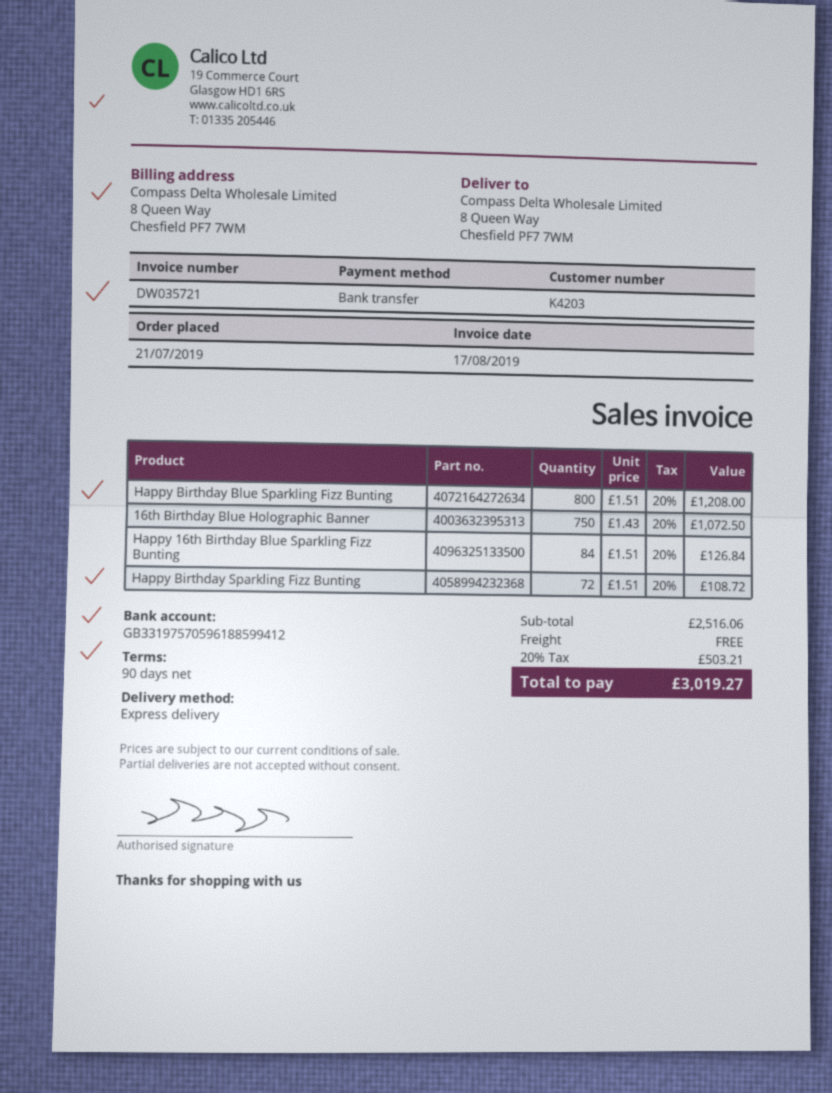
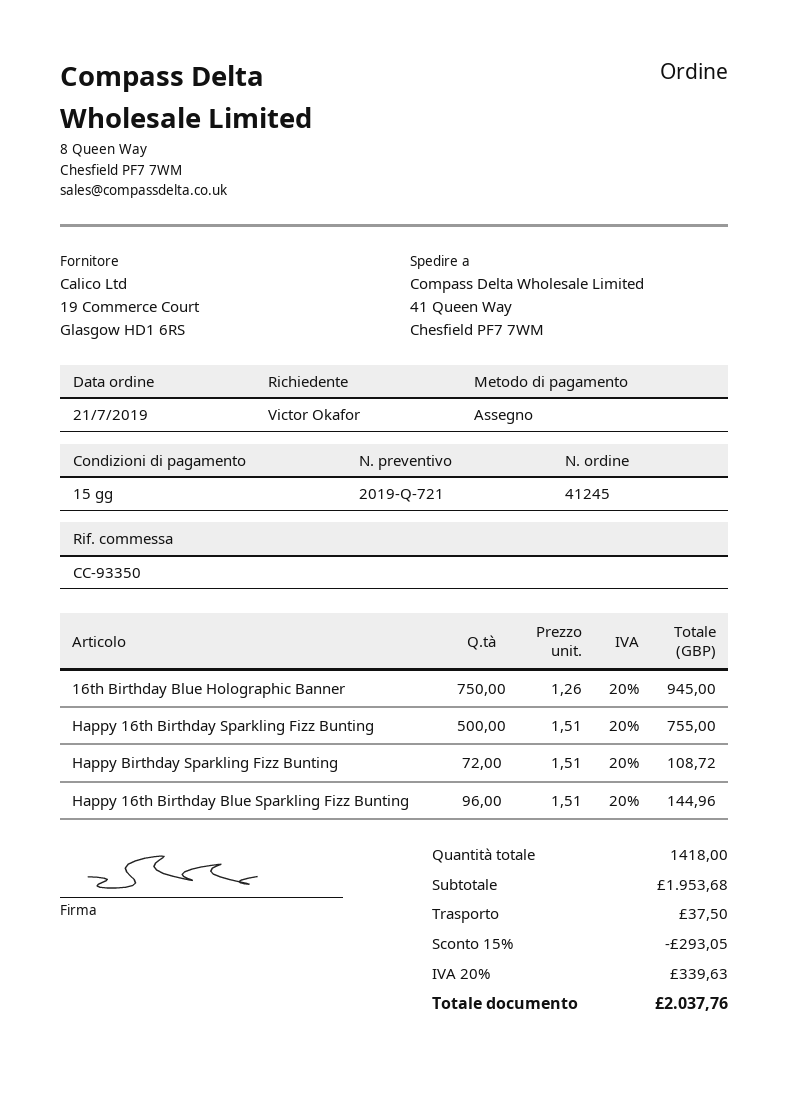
payment terms: 90 days -> 15 days
payment method: bank transfer -> cheque
ship to: 8 Queen Way, Chesfield PF7 7WM -> 41 Queen Way, Chesfield PF7 7WM
Happy Birthday Blue Sparkling Fizz Bunting: 800 x 1.51 = 1208.00 -> none
16th Birthday Blue Holographic Banner: 750 x 1.43 = 1072.50 -> 750 x 1.26 = 945.00
Happy 16th Birthday Blue Sparkling Fizz Bunting: 84 x 1.51 = 126.84 -> 96 x 1.51 = 144.96
Happy 16th Birthday Sparkling Fizz Bunting: none -> 500 x 1.51 = 755.00
subtotal: 2516.06 -> 1953.68
discount: none -> 15% = 293.05
shipping: 0.00 -> 37.50
tax: 20% = 503.21 -> 20% = 339.63
total: 3019.27 -> 2037.76

